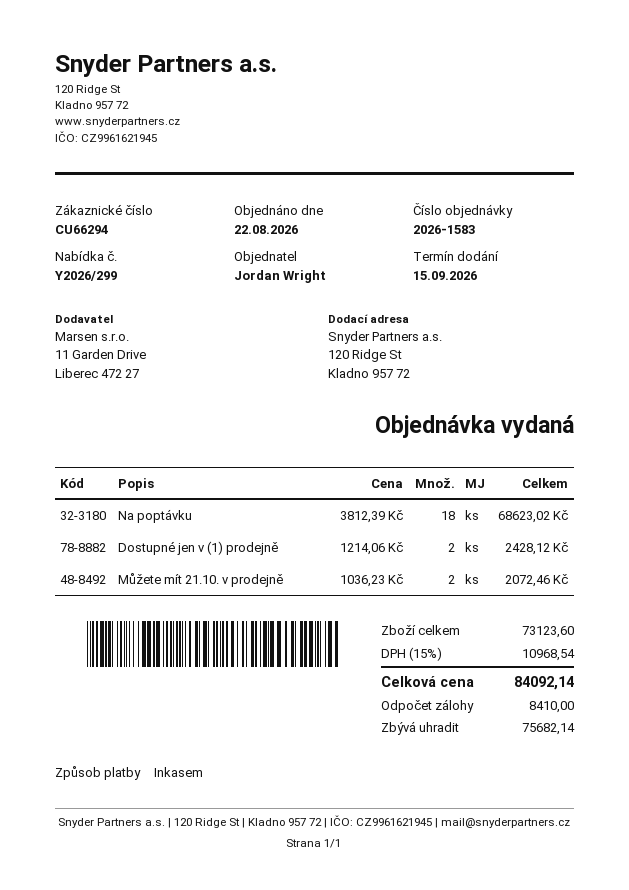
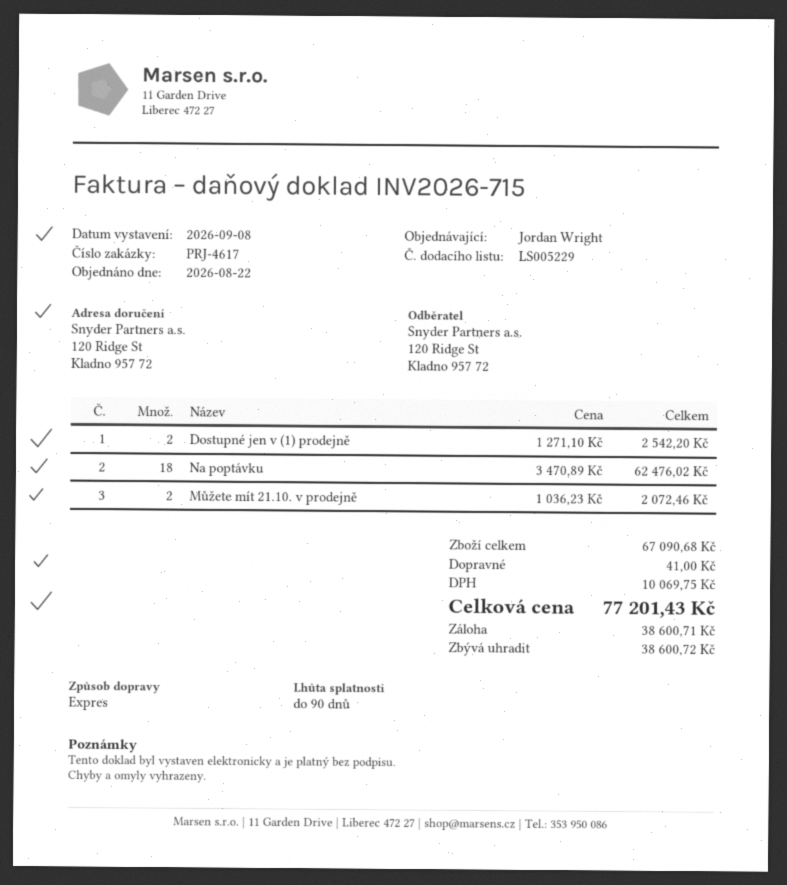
Na poptávku: 18 x 3812.39 = 68623.02 -> 18 x 3470.89 = 62476.02
Dostupné jen v (1) prodejně: 2 x 1214.06 = 2428.12 -> 2 x 1271.10 = 2542.20
subtotal: 73123.60 -> 67090.68
shipping: none -> 41.00
tax: 10968.54 -> 10069.75
total: 84092.14 -> 77201.43
deposit: 8410.00 -> 38600.71
balance: 75682.14 -> 38600.72

